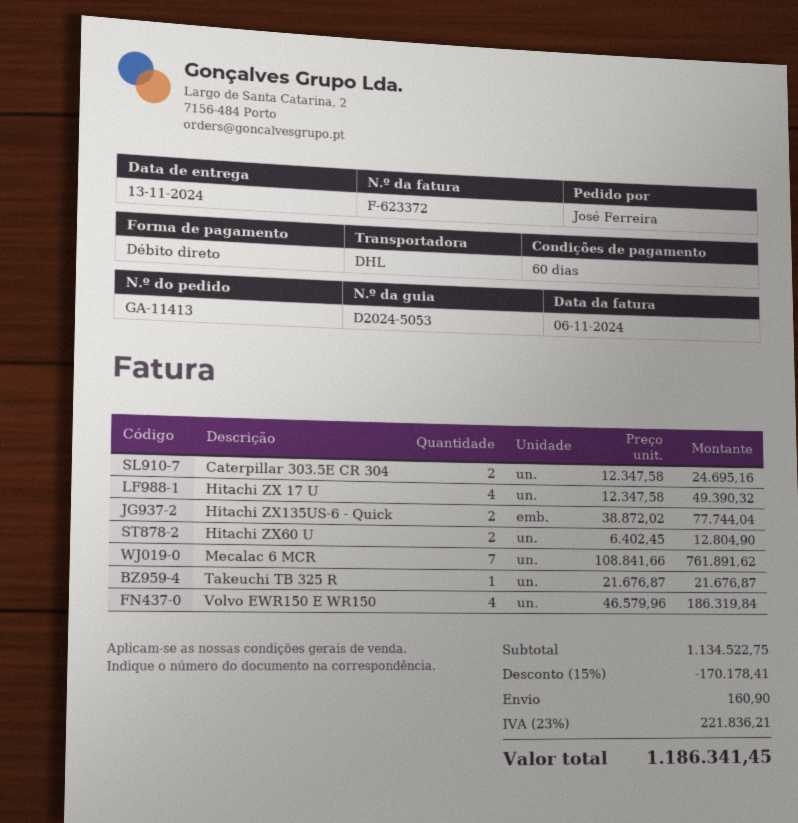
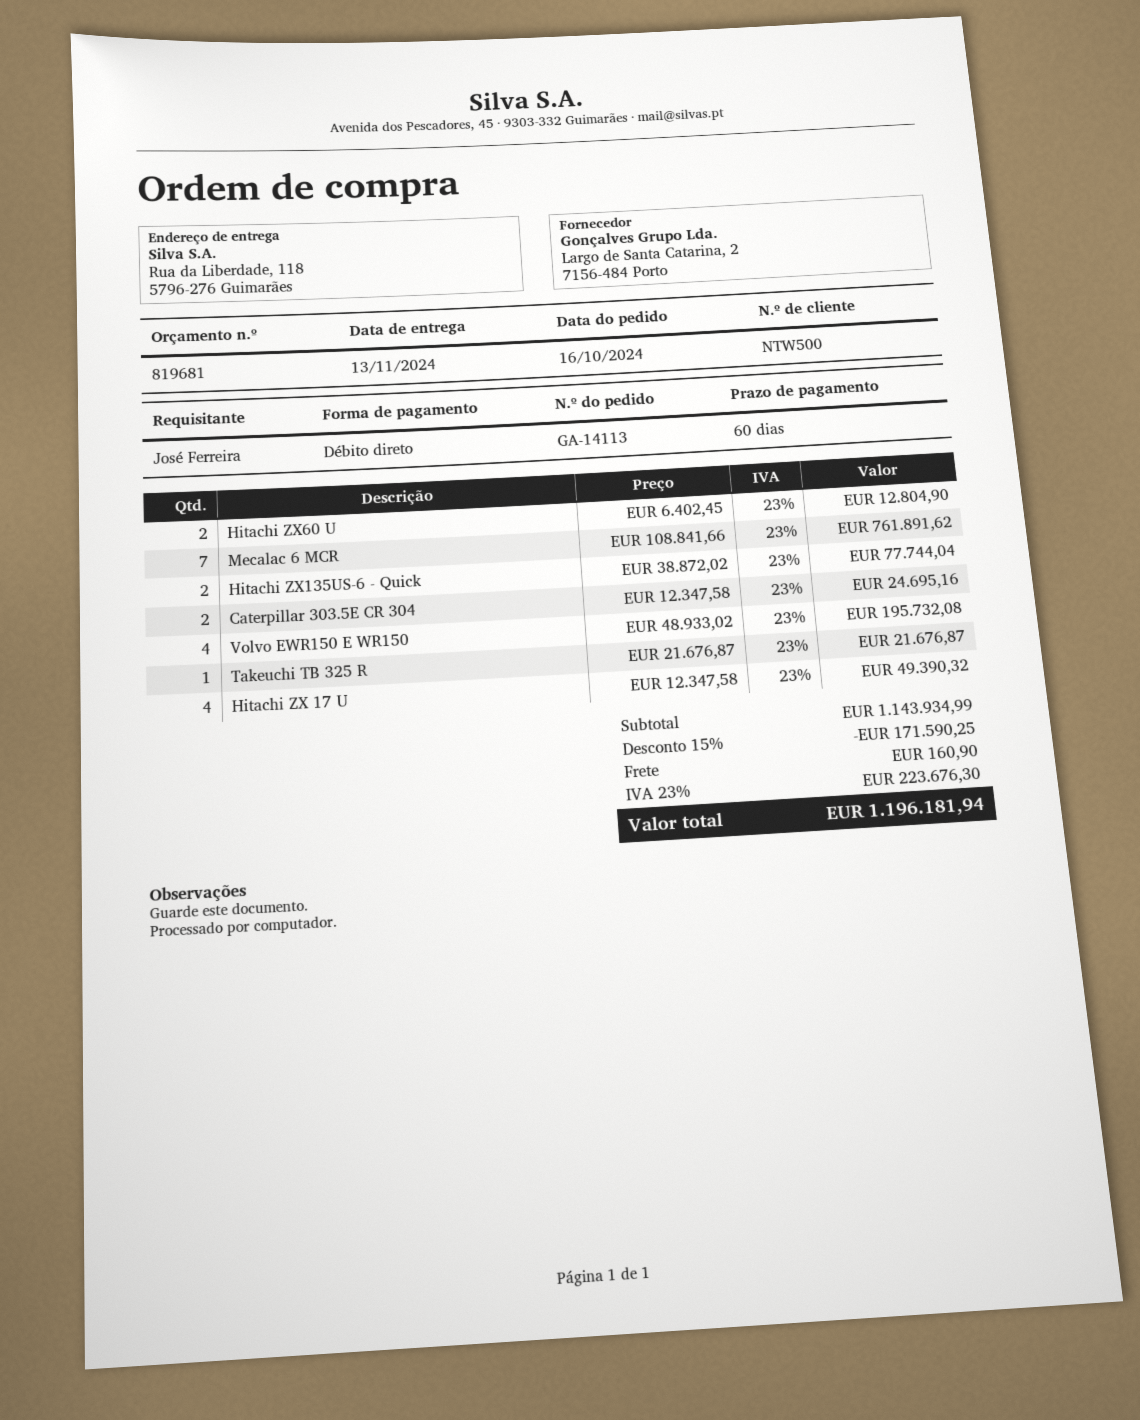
order number: GA-11413 -> GA-14113
Volvo EWR150 E WR150: 4 x 46579.96 = 186319.84 -> 4 x 48933.02 = 195732.08
subtotal: 1134522.75 -> 1143934.99
discount: 15% = 170178.41 -> 15% = 171590.25
tax: 23% = 221836.21 -> 23% = 223676.30
total: 1186341.45 -> 1196181.94

